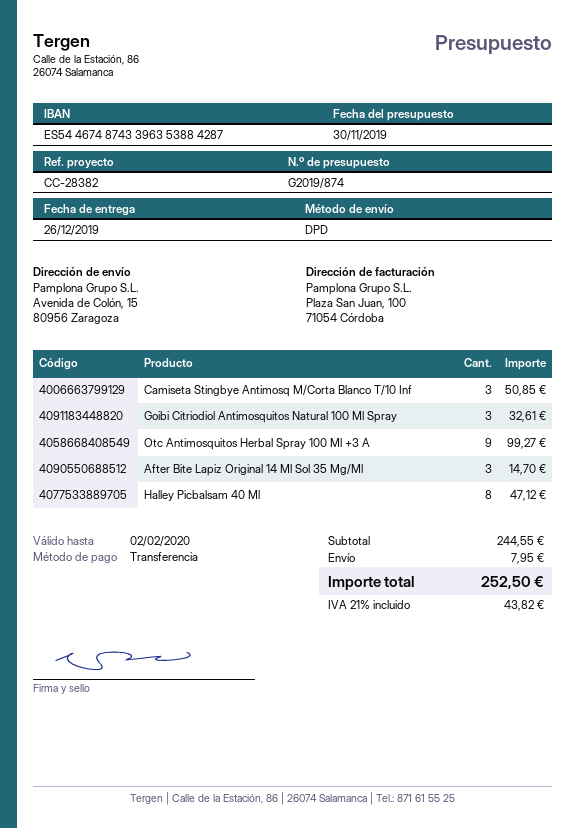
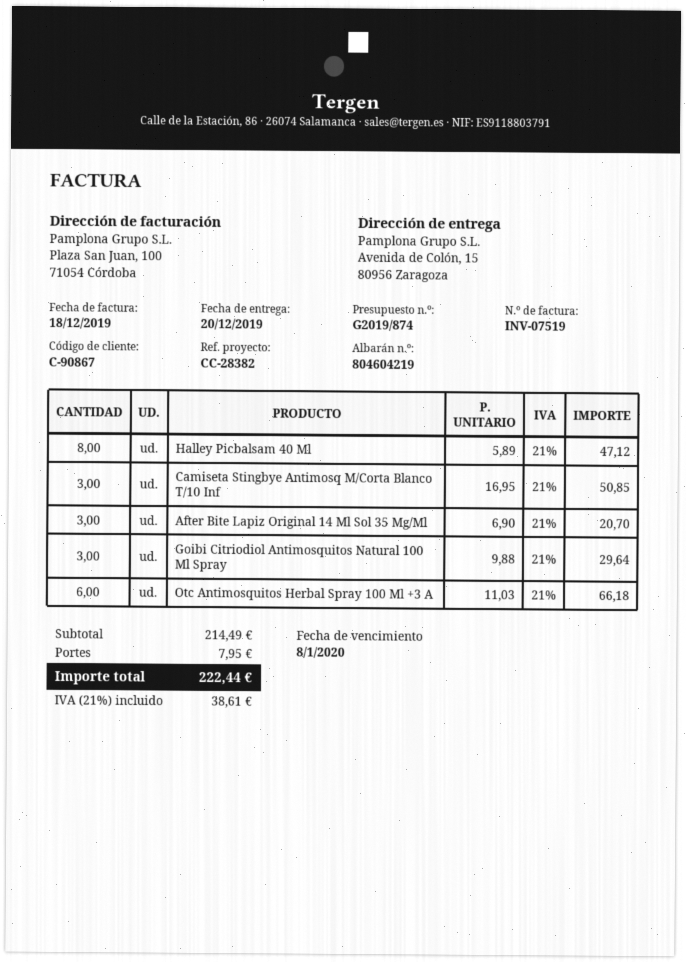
delivery date: 2019-12-26 -> 2019-12-20
Goibi Citriodiol Antimosquitos Natural 100 Ml Spray: 3 for 32.61 -> 3 for 29.64
Otc Antimosquitos Herbal Spray 100 Ml +3 A: 9 for 99.27 -> 6 for 66.18
After Bite Lapiz Original 14 Ml Sol 35 Mg/Ml: 3 for 14.70 -> 3 for 20.70
subtotal: 244.55 -> 214.49
tax: 21% = 43.82 -> 21% = 38.61
total: 252.50 -> 222.44

